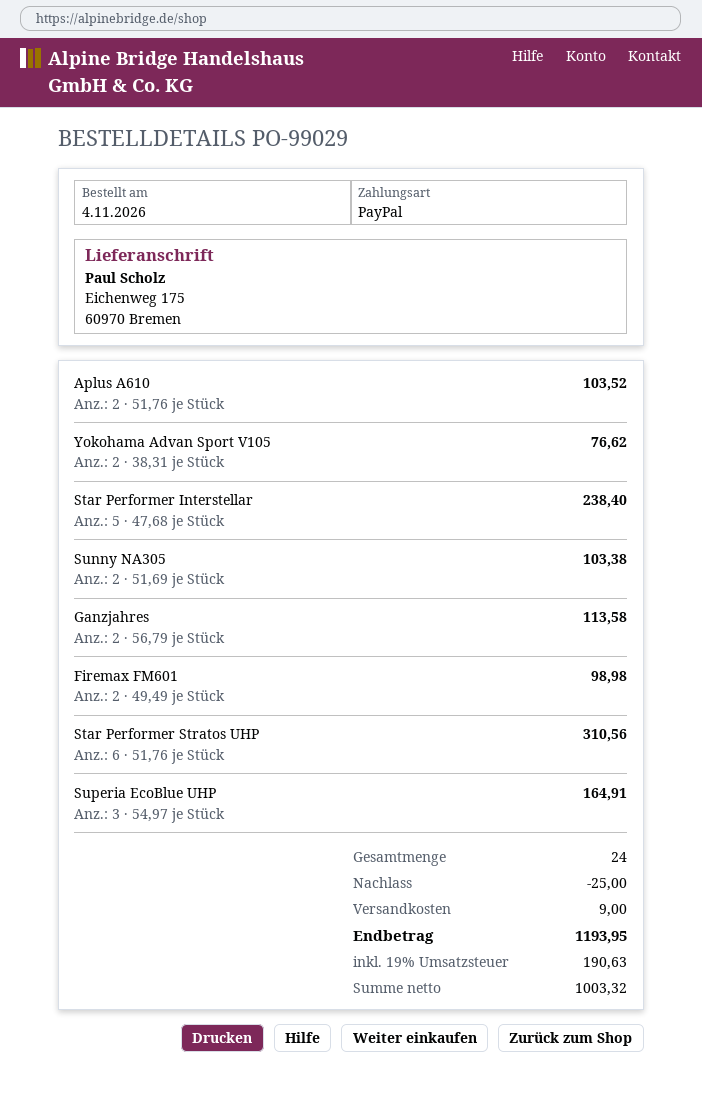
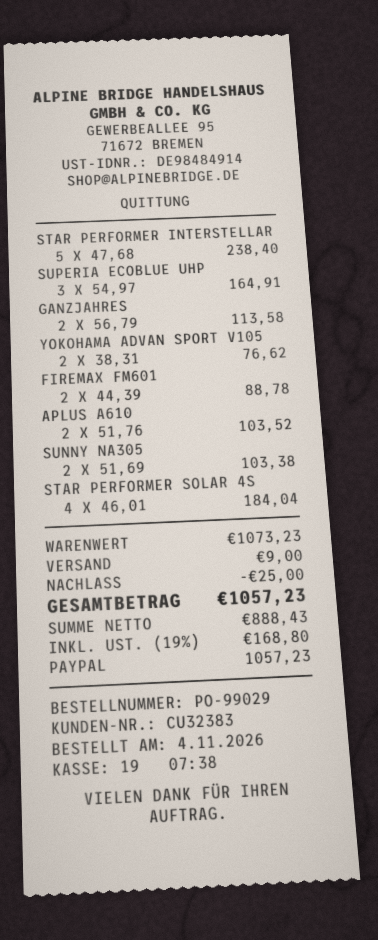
Firemax FM601: 2 x 49.49 = 98.98 -> 2 x 44.39 = 88.78
Star Performer Stratos UHP: 6 x 51.76 = 310.56 -> none
STAR PERFORMER SOLAR 4S: none -> 4 x 46.01 = 184.04
net: 1003.32 -> 888.43
tax: 19% = 190.63 -> 19% = 168.80
total: 1193.95 -> 1057.23

